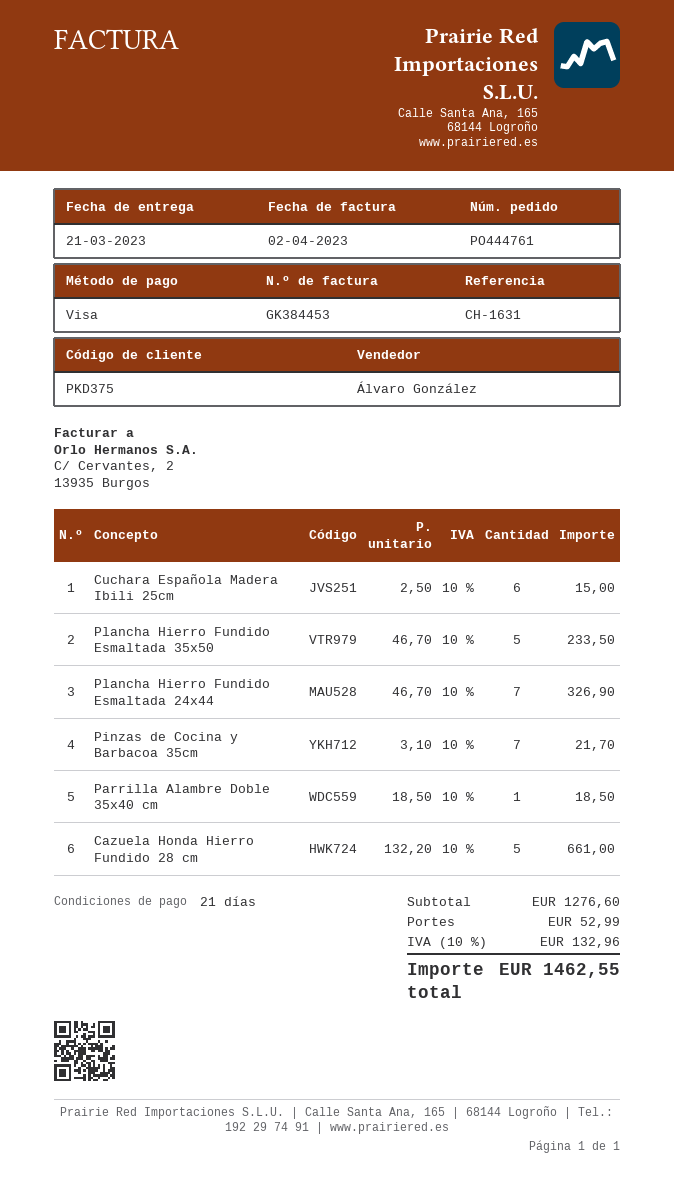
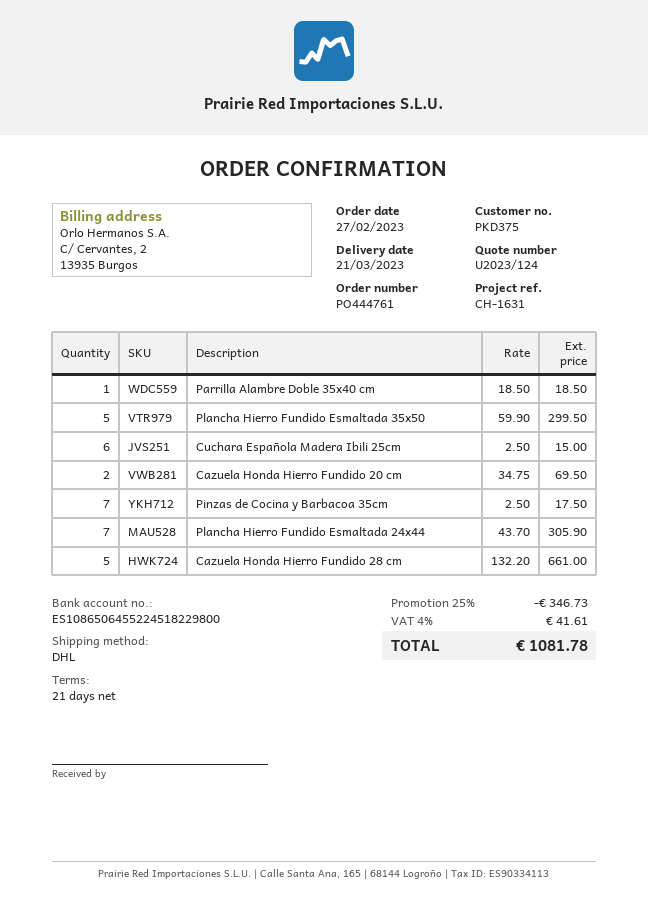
Plancha Hierro Fundido Esmaltada 35x50: 5 x 46.70 = 233.50 -> 5 x 59.90 = 299.50
Plancha Hierro Fundido Esmaltada 24x44: 7 x 46.70 = 326.90 -> 7 x 43.70 = 305.90
Pinzas de Cocina y Barbacoa 35cm: 7 x 3.10 = 21.70 -> 7 x 2.50 = 17.50
Cazuela Honda Hierro Fundido 20 cm: none -> 2 x 34.75 = 69.50
discount: none -> 25% = 346.73
shipping: 52.99 -> none
tax: 10% = 132.96 -> 4% = 41.61
total: 1462.55 -> 1081.78

